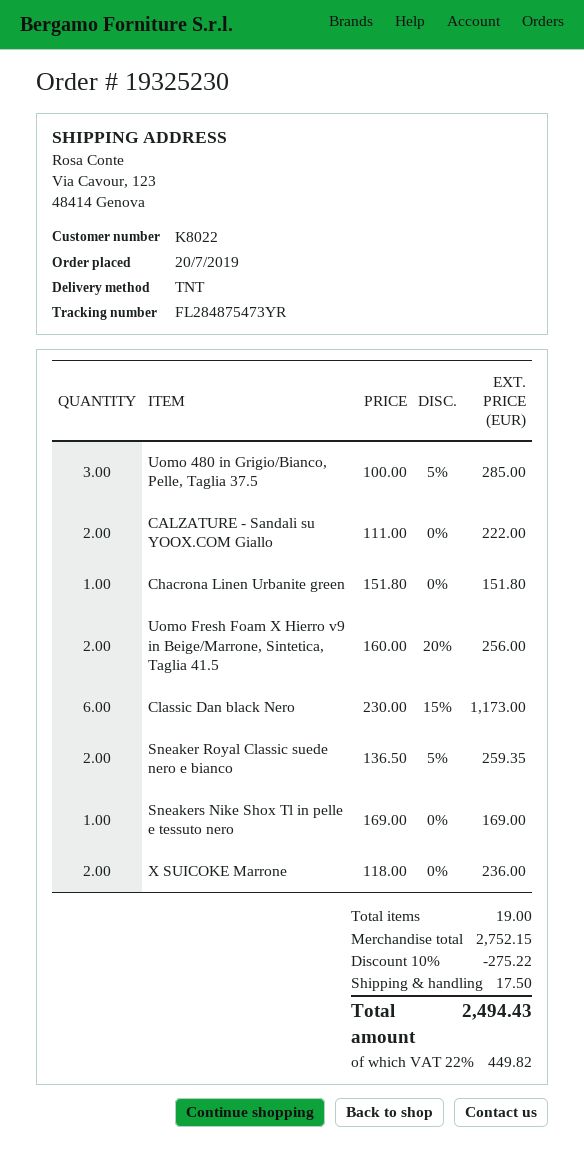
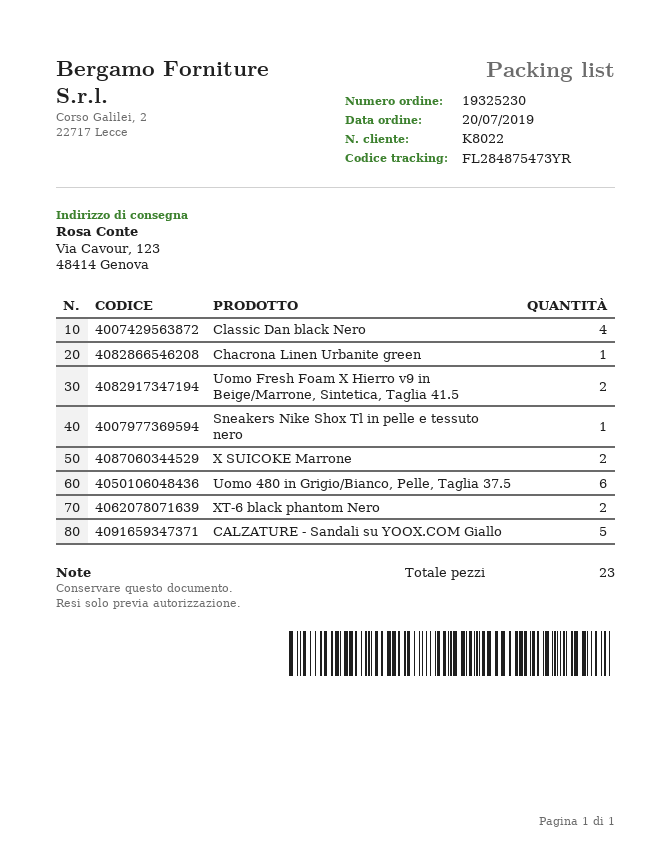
Uomo 480 in Grigio/Bianco, Pelle, Taglia 37.5: 3 -> 6
CALZATURE - Sandali su YOOX.COM Giallo: 2 -> 5
Classic Dan black Nero: 6 -> 4
Sneaker Royal Classic suede nero e bianco: 2 -> none
XT-6 black phantom Nero: none -> 2
total quantity: 19 -> 23

